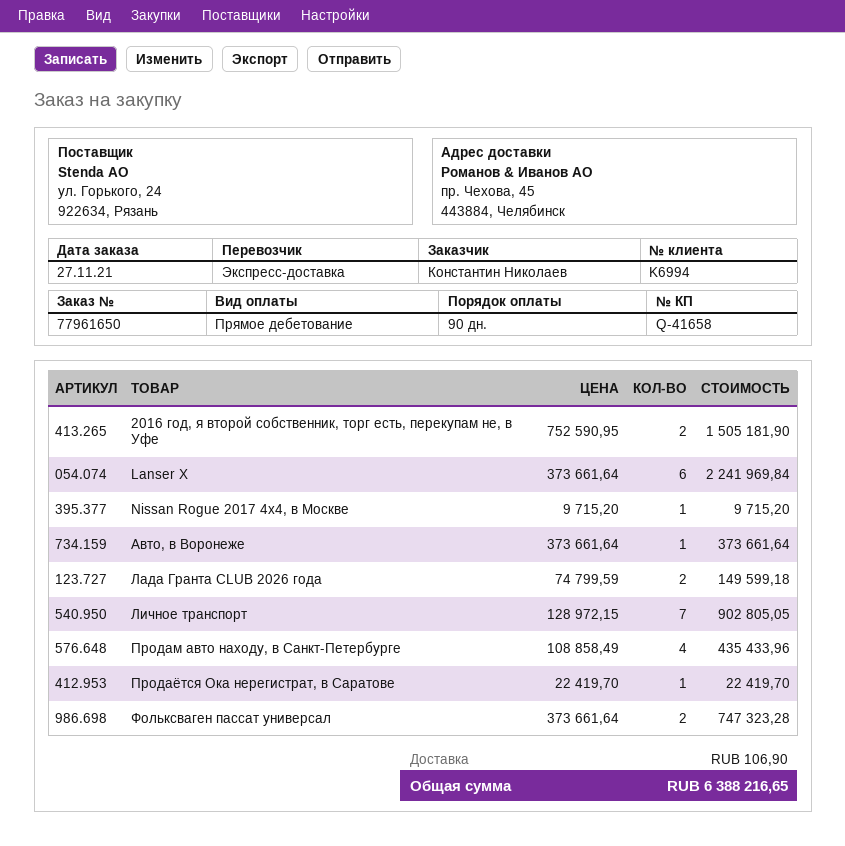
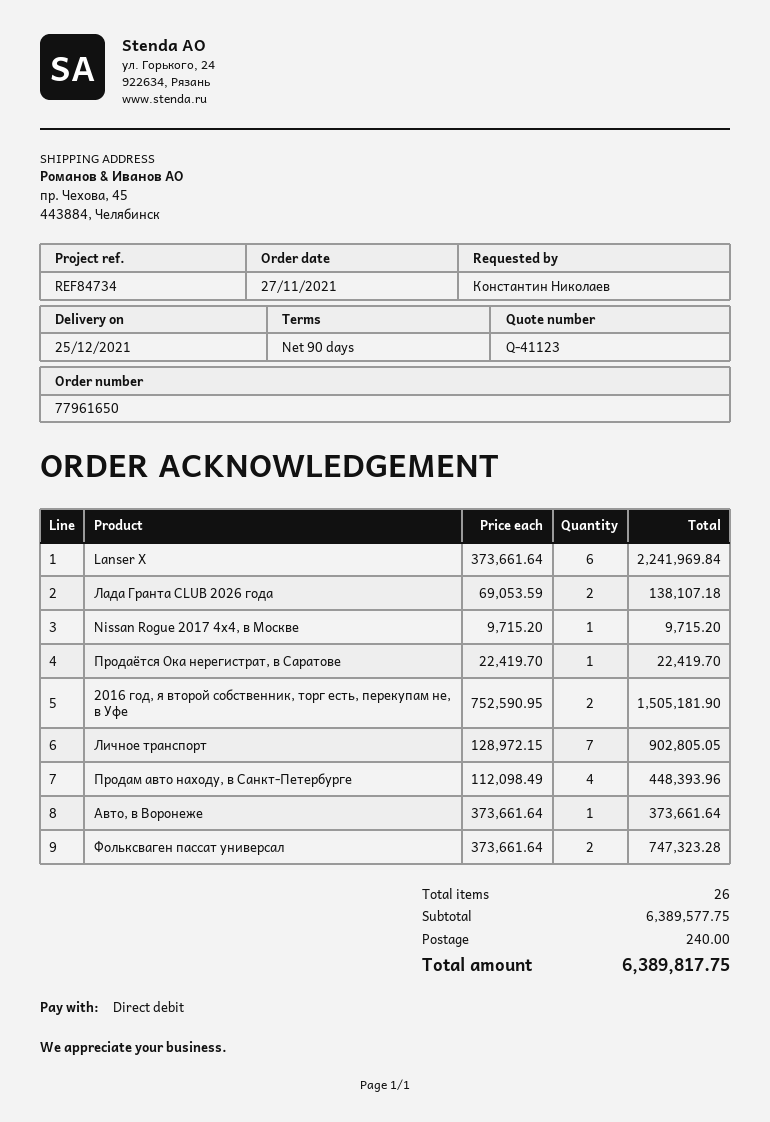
quote number: Q-41658 -> Q-41123
Лада Гранта CLUB 2026 года: 2 x 74799.59 = 149599.18 -> 2 x 69053.59 = 138107.18
Продам авто находу, в Санкт-Петербурге: 4 x 108858.49 = 435433.96 -> 4 x 112098.49 = 448393.96
shipping: 106.90 -> 240.00
total: 6388216.65 -> 6389817.75

